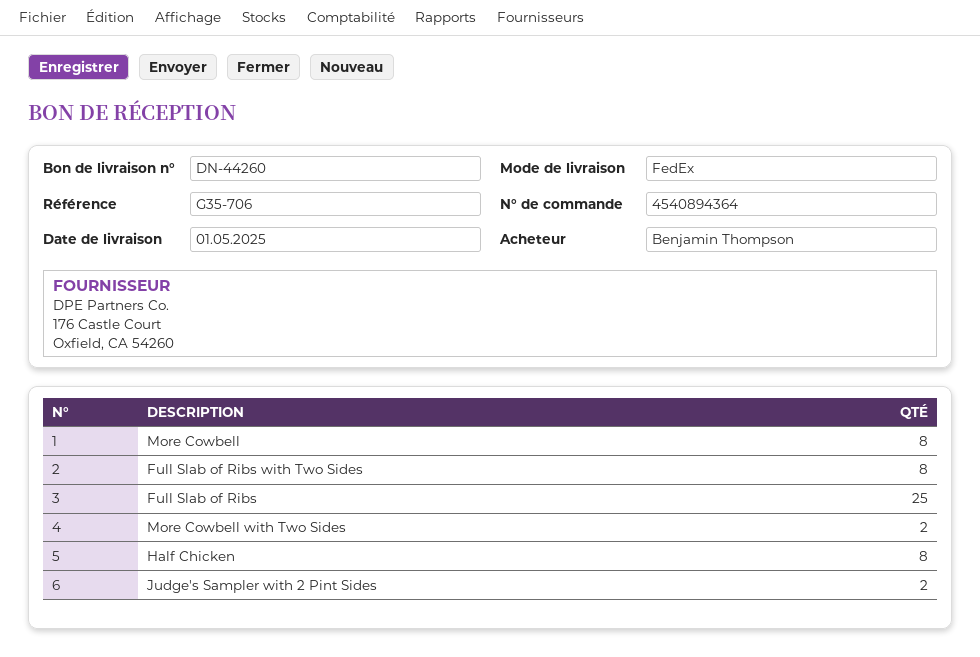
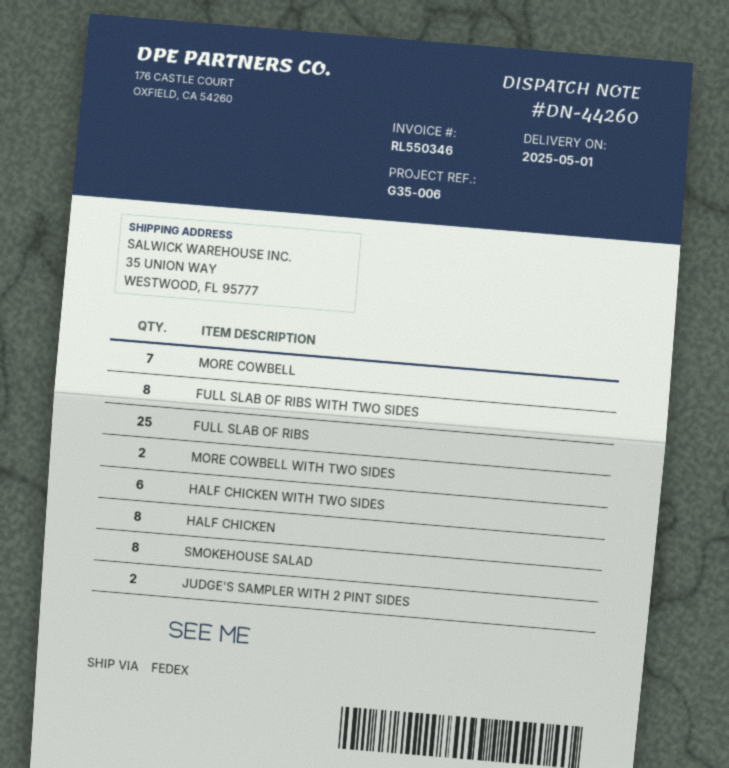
reference: G35-706 -> G35-006
More Cowbell: 8 -> 7
HALF CHICKEN WITH TWO SIDES: none -> 6
SMOKEHOUSE SALAD: none -> 8

